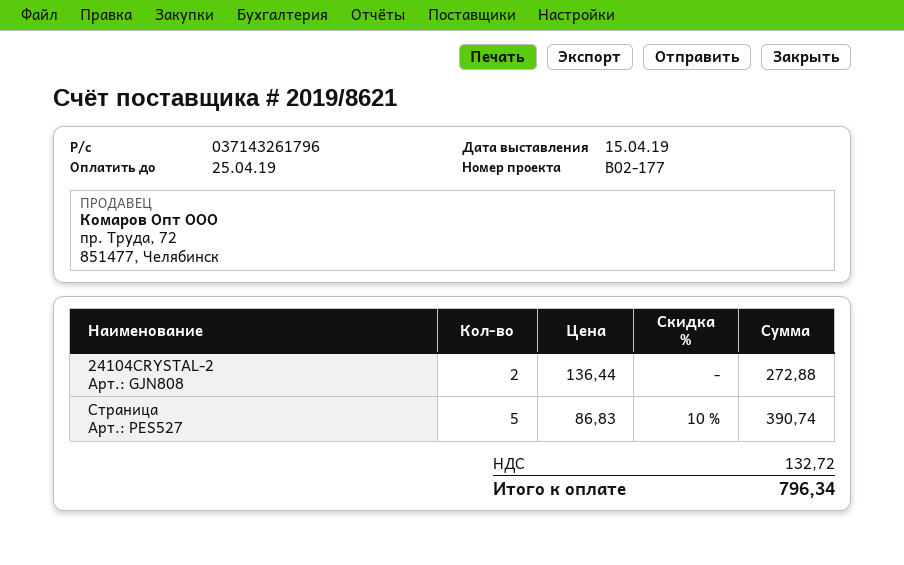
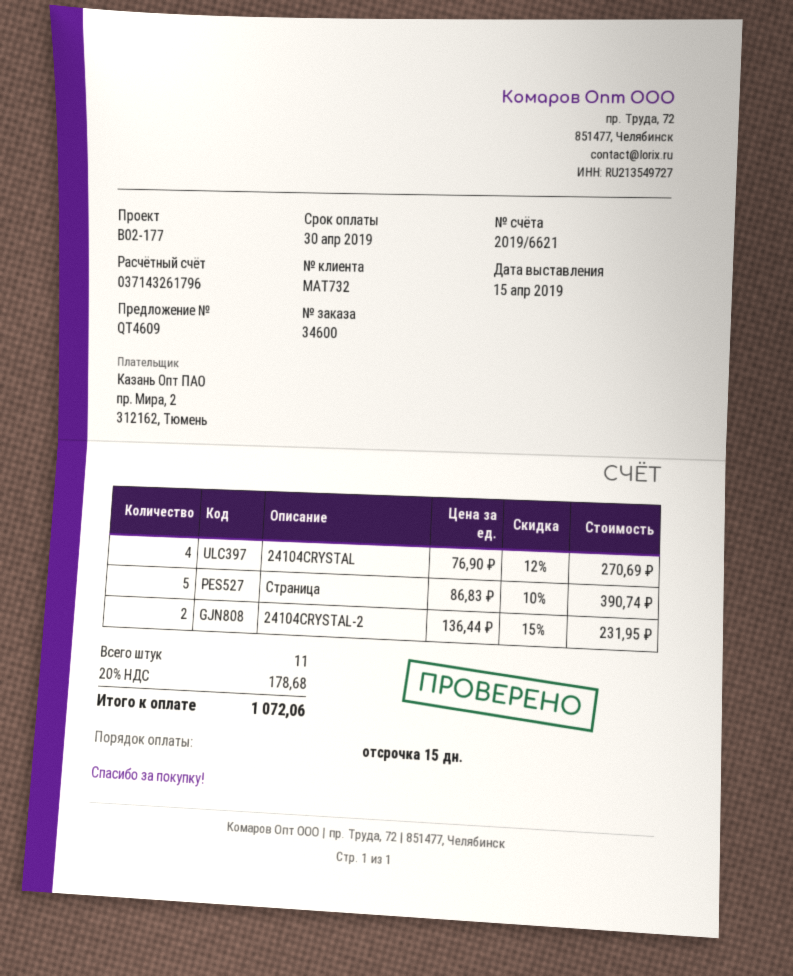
invoice number: 2019/8621 -> 2019/6621
due date: 2019-04-25 -> 2019-04-30
24104CRYSTAL-2: 2 x 136.44 = 272.88 -> 2 x 136.44 - 15% = 231.95
24104CRYSTAL: none -> 4 x 76.90 - 12% = 270.69
tax: 132.72 -> 178.68
total: 796.34 -> 1072.06

